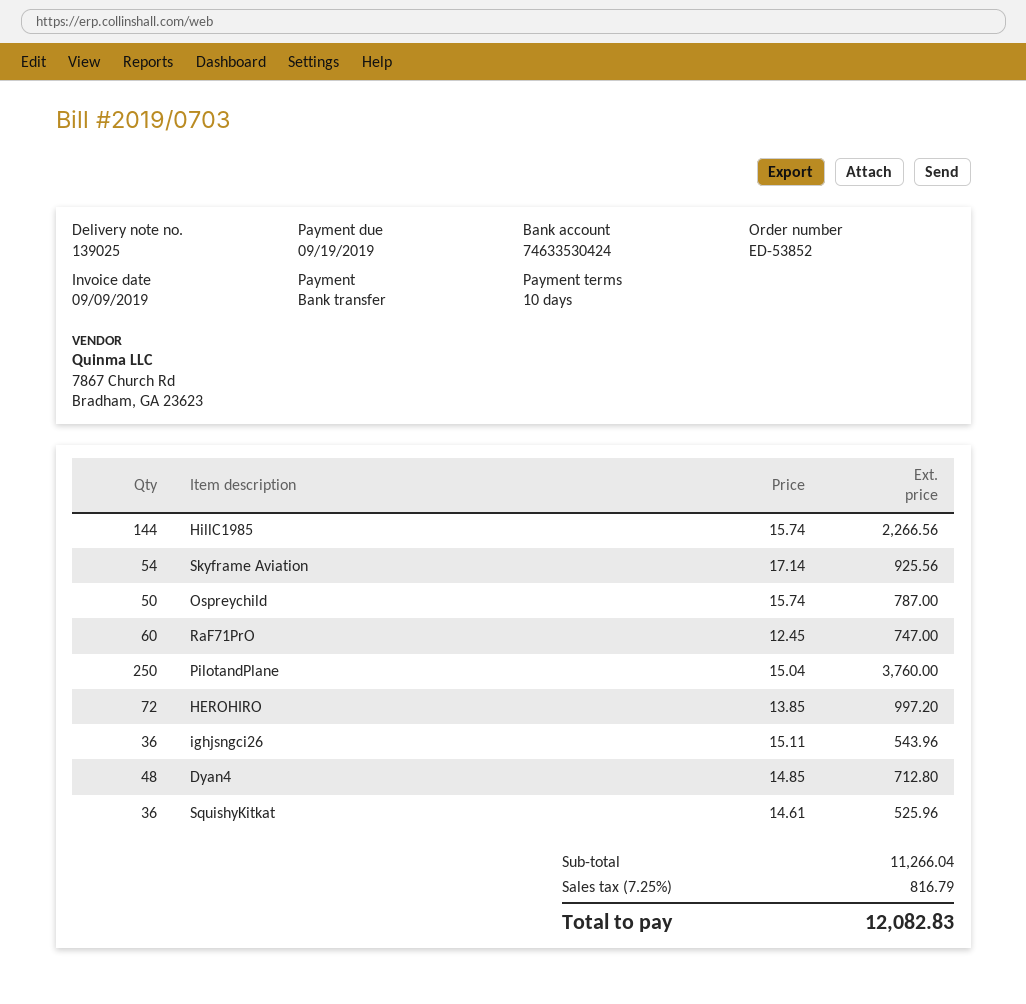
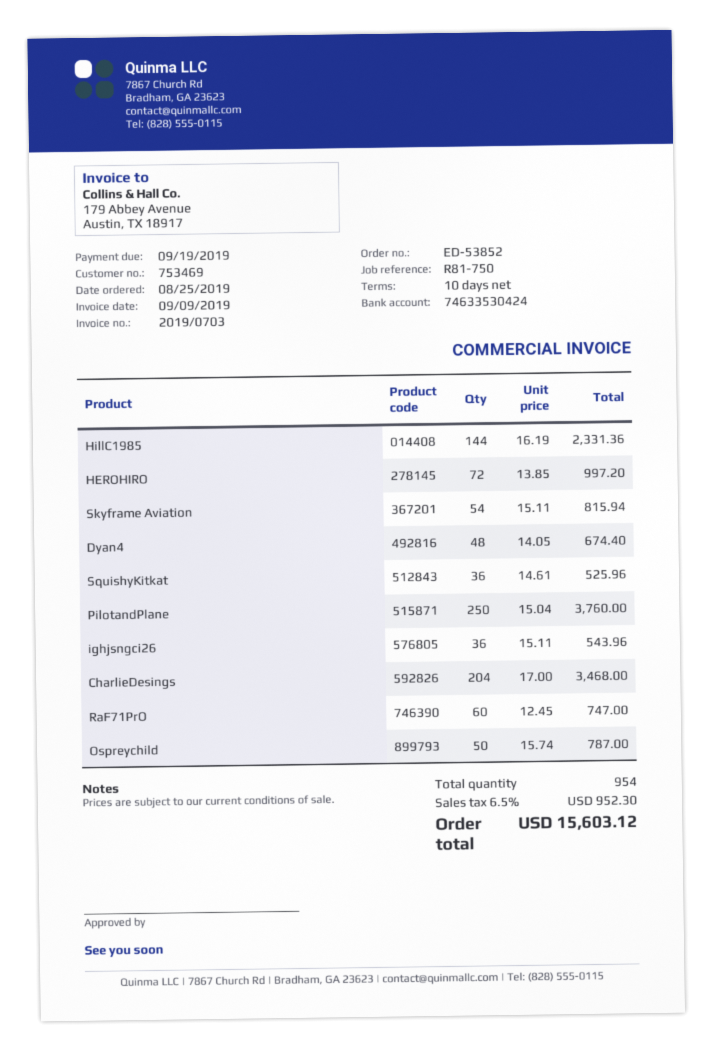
HillC1985: 144 x 15.74 = 2266.56 -> 144 x 16.19 = 2331.36
Skyframe Aviation: 54 x 17.14 = 925.56 -> 54 x 15.11 = 815.94
Dyan4: 48 x 14.85 = 712.80 -> 48 x 14.05 = 674.40
CharlieDesings: none -> 204 x 17.00 = 3468.00
tax: 7.25% = 816.79 -> 6.5% = 952.30
total: 12082.83 -> 15603.12

